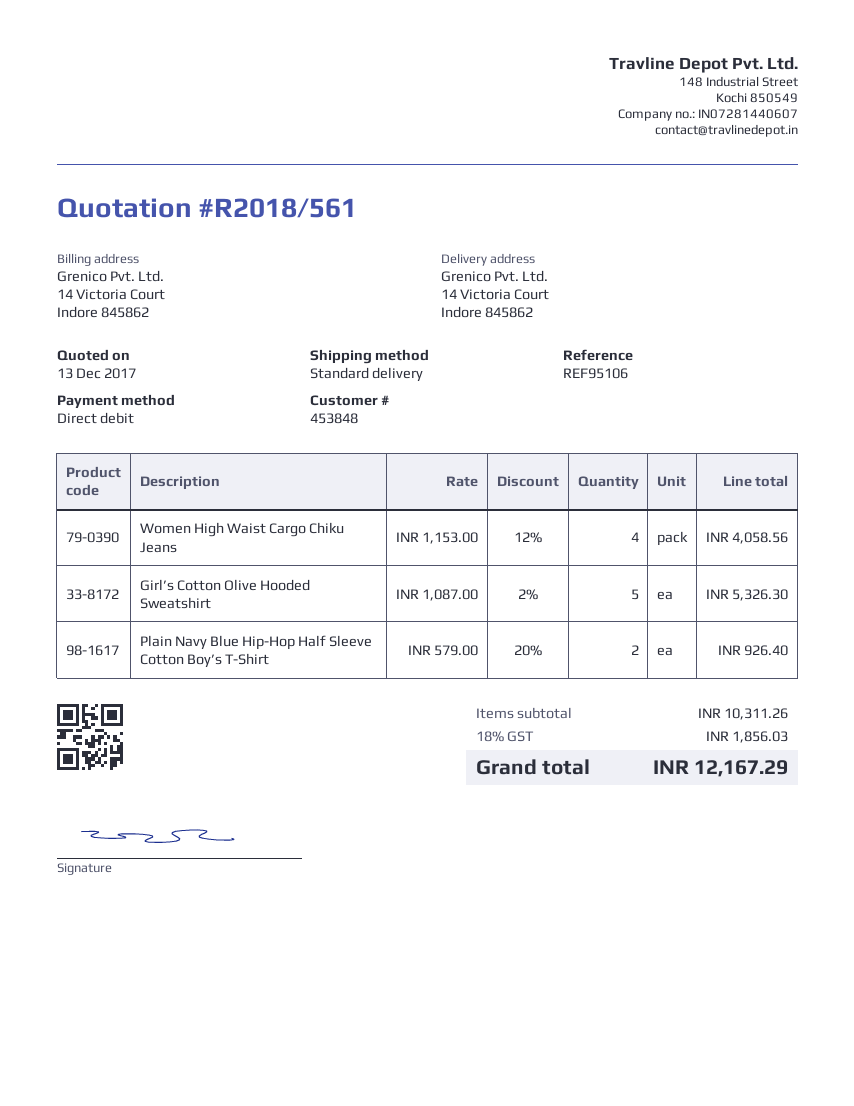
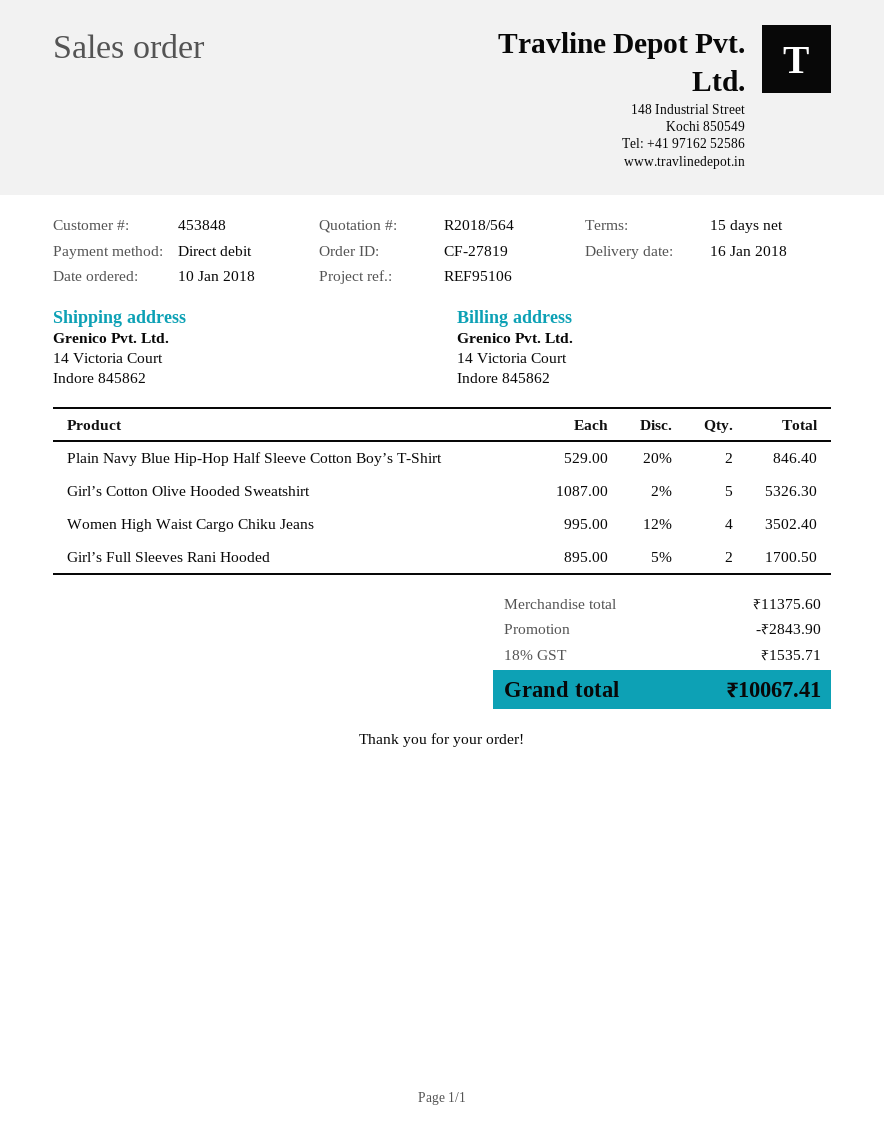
quote number: R2018/561 -> R2018/564
Women High Waist Cargo Chiku Jeans: 4 x 1153.00 - 12% = 4058.56 -> 4 x 995.00 - 12% = 3502.40
Plain Navy Blue Hip-Hop Half Sleeve Cotton Boy’s T-Shirt: 2 x 579.00 - 20% = 926.40 -> 2 x 529.00 - 20% = 846.40
Girl’s Full Sleeves Rani Hooded: none -> 2 x 895.00 - 5% = 1700.50
subtotal: 10311.26 -> 11375.60
discount: none -> 2843.90
tax: 18% = 1856.03 -> 18% = 1535.71
total: 12167.29 -> 10067.41

